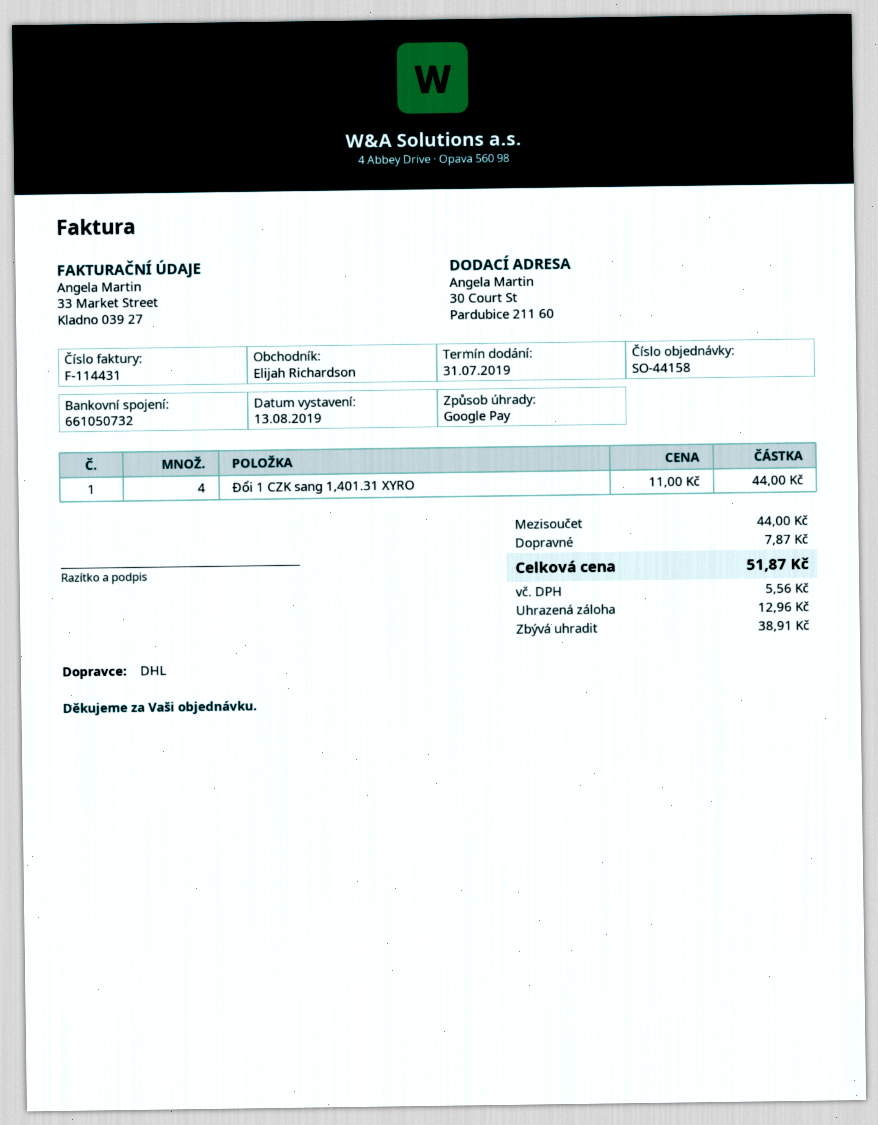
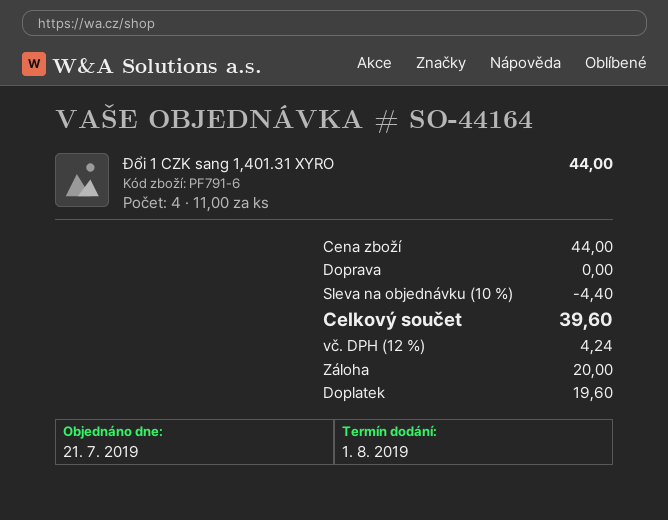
order number: SO-44158 -> SO-44164
delivery date: 2019-07-31 -> 2019-08-01
discount: none -> 10% = 4.40
shipping: 7.87 -> 0.00
tax: 5.56 -> 4.24
total: 51.87 -> 39.60
deposit: 12.96 -> 20.00
balance: 38.91 -> 19.60

